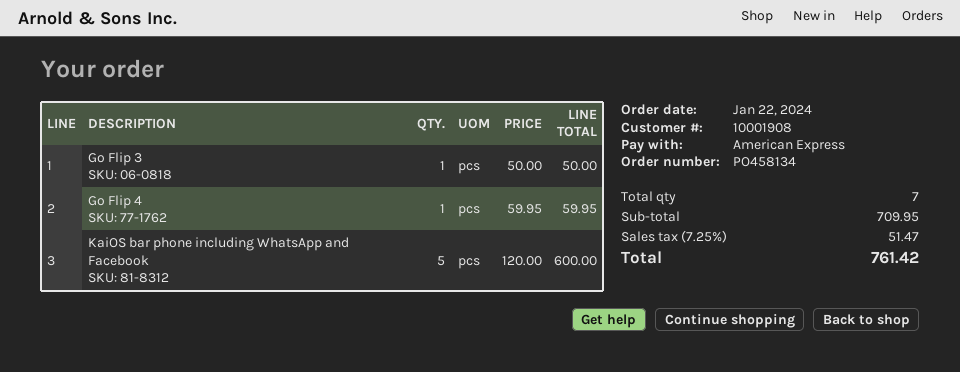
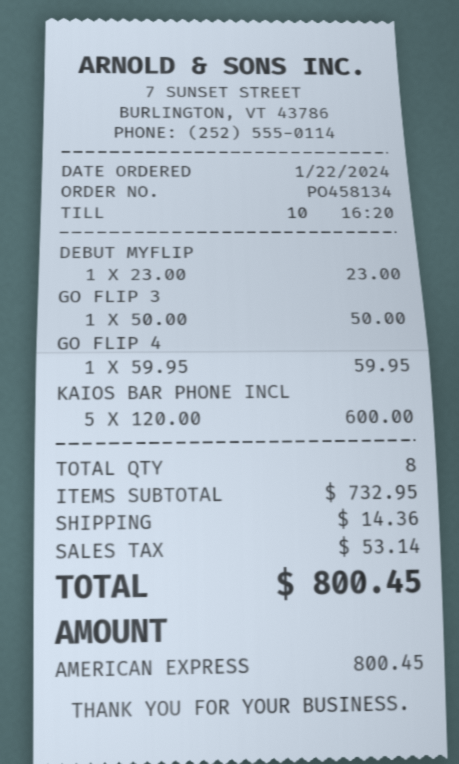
DEBUT MYFLIP: none -> 1 x 23.00 = 23.00
total quantity: 7 -> 8
subtotal: 709.95 -> 732.95
shipping: none -> 14.36
tax: 51.47 -> 53.14
total: 761.42 -> 800.45

